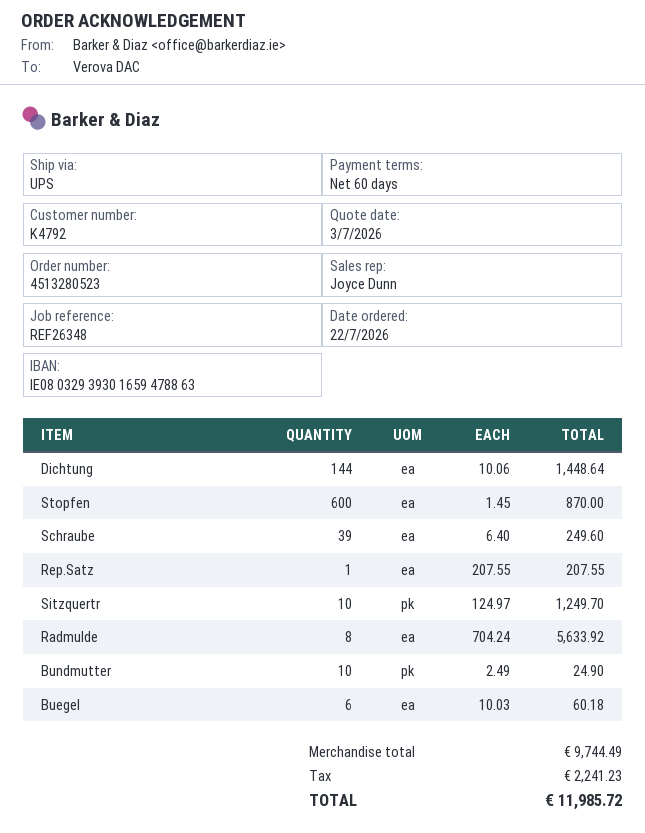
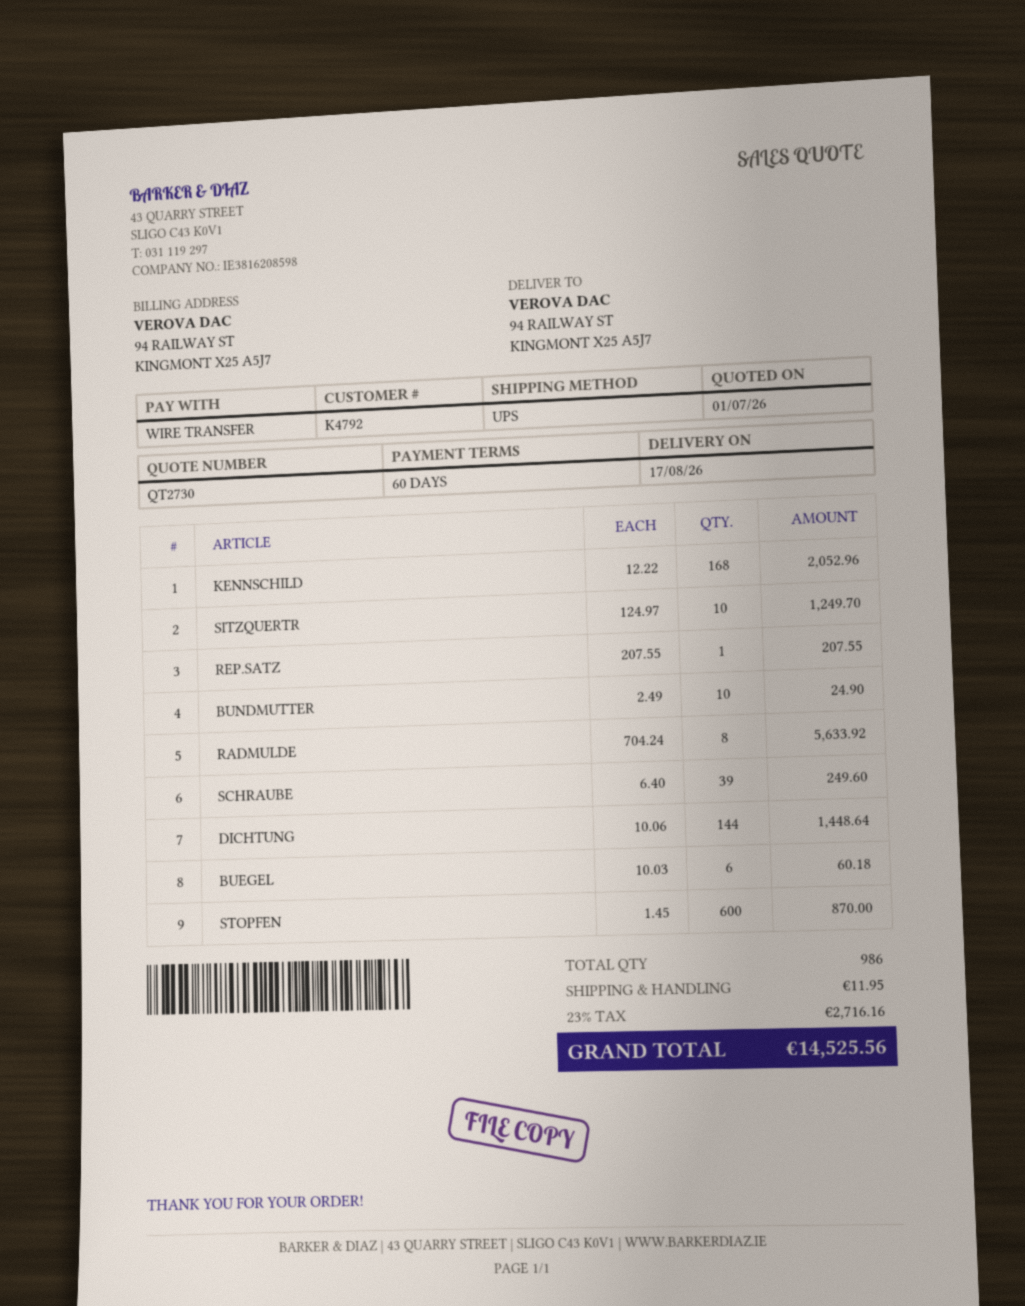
quote date: 2026-07-03 -> 2026-07-01
KENNSCHILD: none -> 168 x 12.22 = 2052.96
shipping: none -> 11.95
tax: 2241.23 -> 2716.16
total: 11985.72 -> 14525.56

